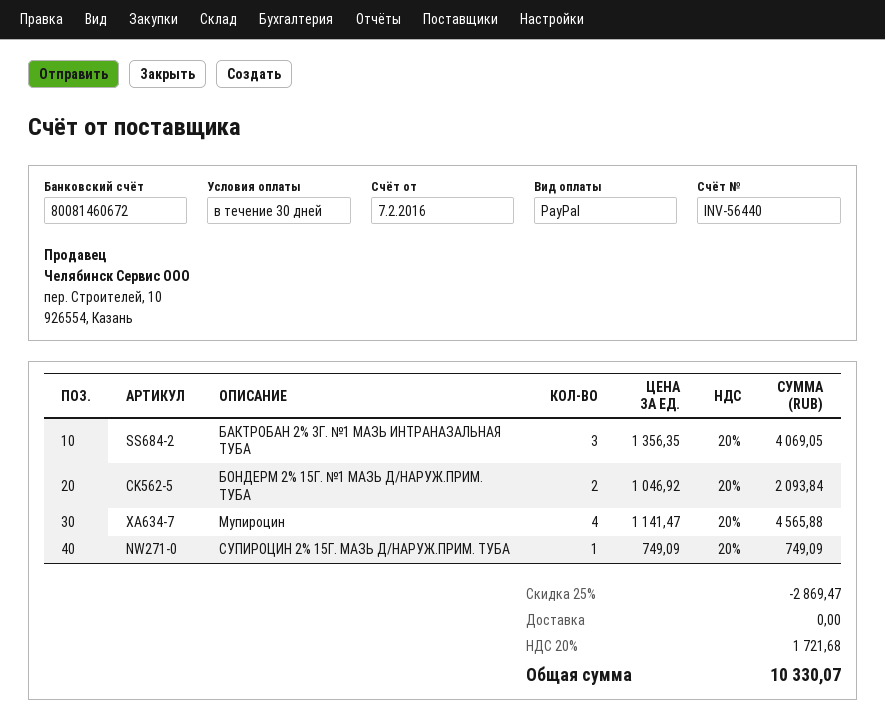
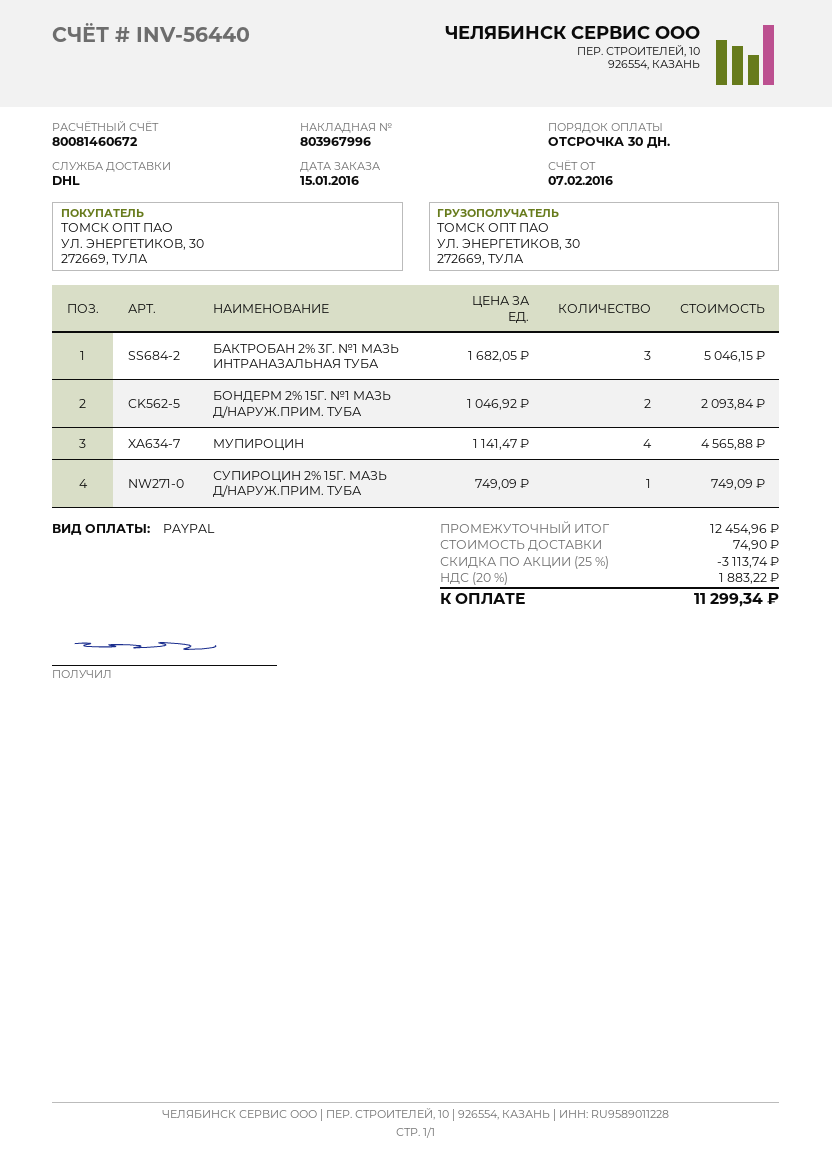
БАКТРОБАН 2% 3Г. №1 МАЗЬ ИНТРАНАЗАЛЬНАЯ ТУБА: 3 x 1356.35 = 4069.05 -> 3 x 1682.05 = 5046.15
discount: 25% = 2869.47 -> 25% = 3113.74
shipping: 0.00 -> 74.90
tax: 20% = 1721.68 -> 20% = 1883.22
total: 10330.07 -> 11299.34

